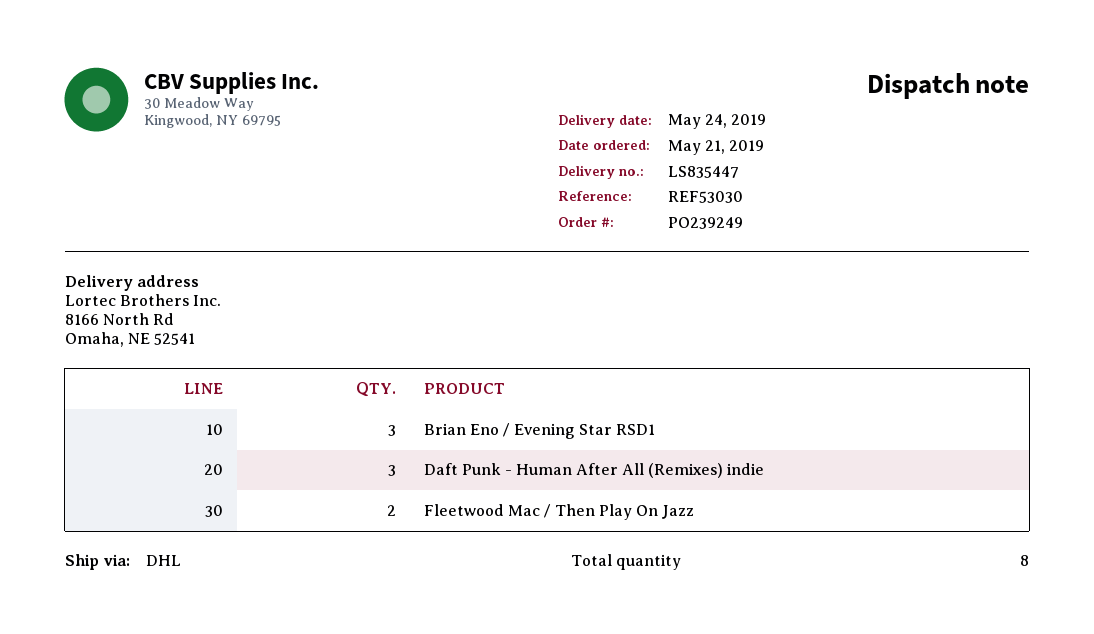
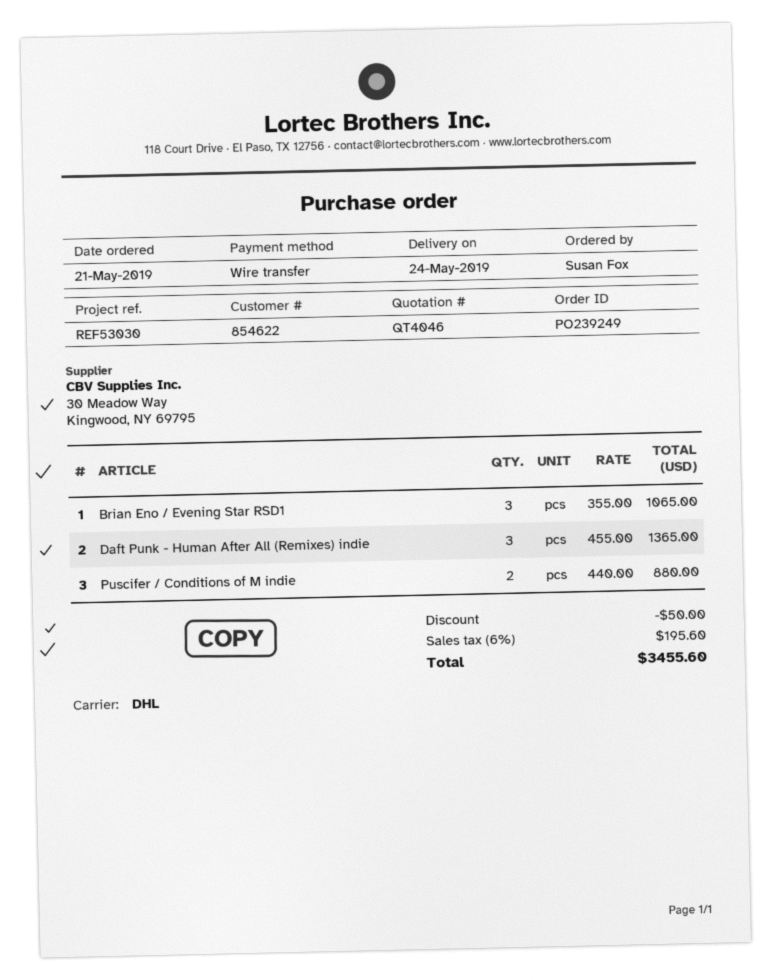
Fleetwood Mac / Then Play On Jazz: 2 -> none
Puscifer / Conditions of M indie: none -> 2

